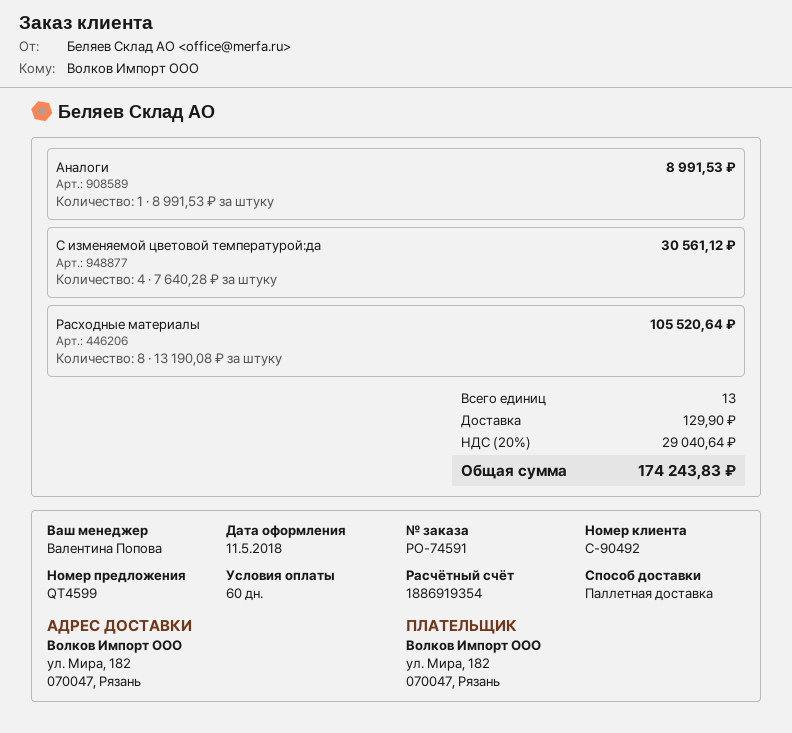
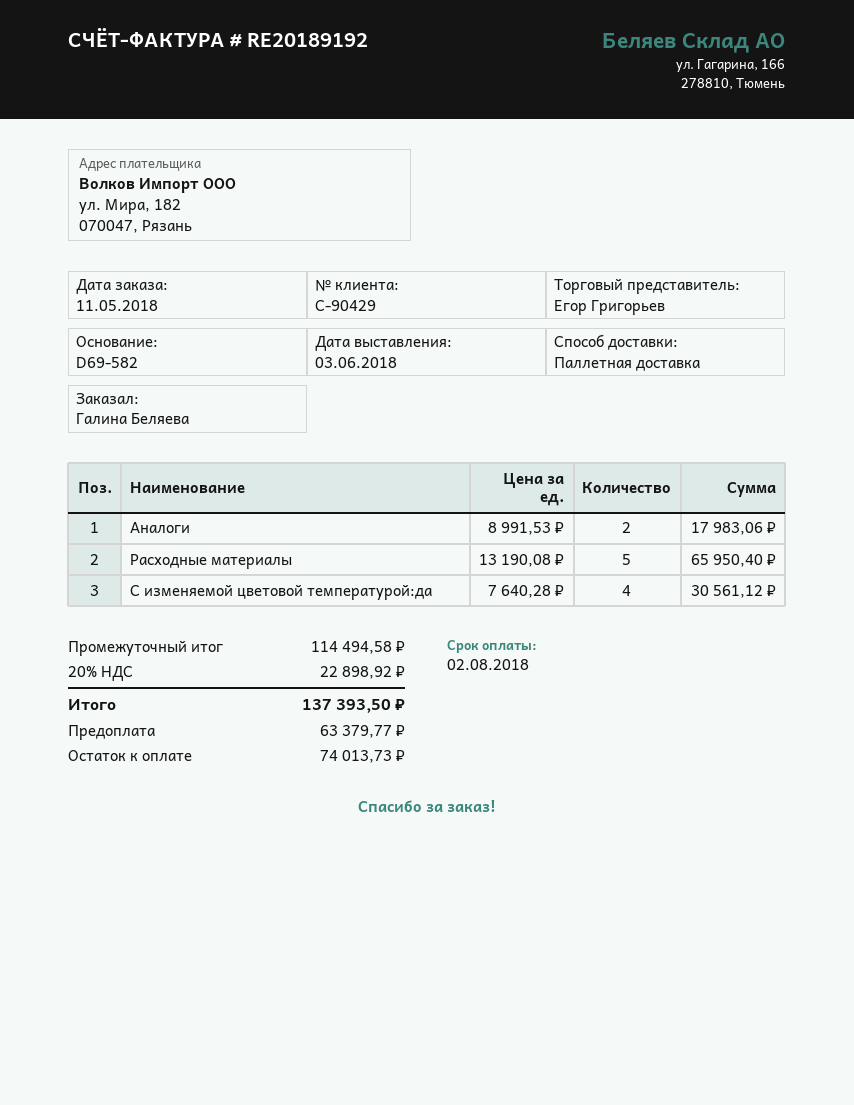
customer number: C-90492 -> C-90429
sales rep: Валентина Попова -> Егор Григорьев
Аналоги: 1 x 8991.53 = 8991.53 -> 2 x 8991.53 = 17983.06
Расходные материалы: 8 x 13190.08 = 105520.64 -> 5 x 13190.08 = 65950.40
shipping: 129.90 -> none
tax: 20% = 29040.64 -> 20% = 22898.92
total: 174243.83 -> 137393.50

